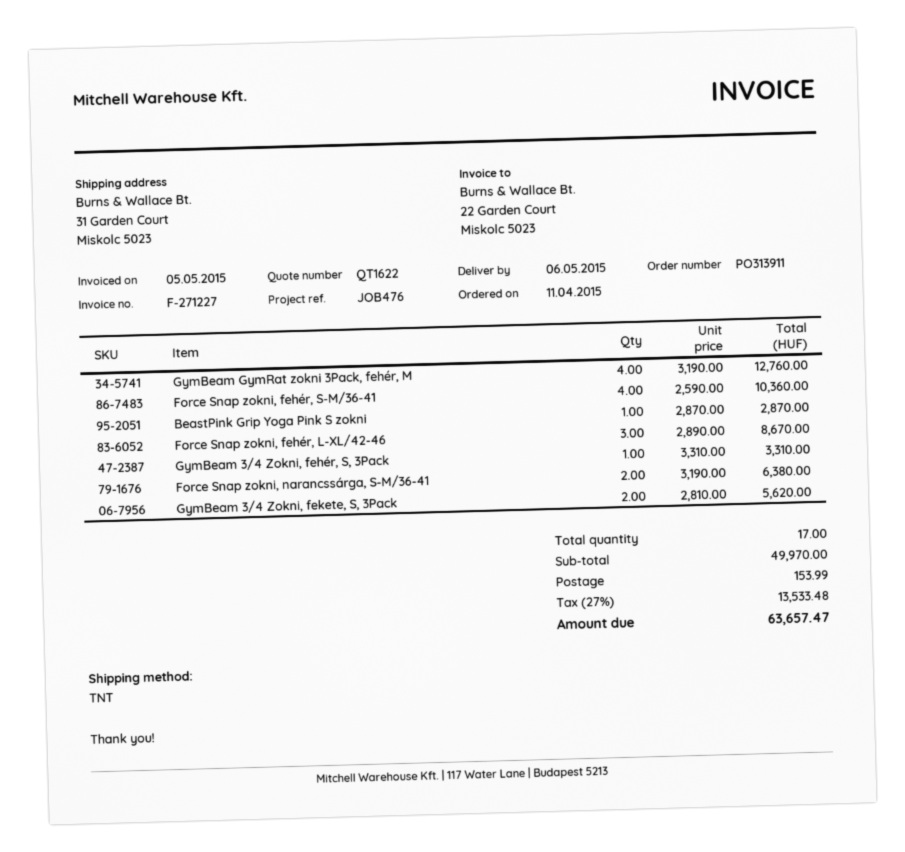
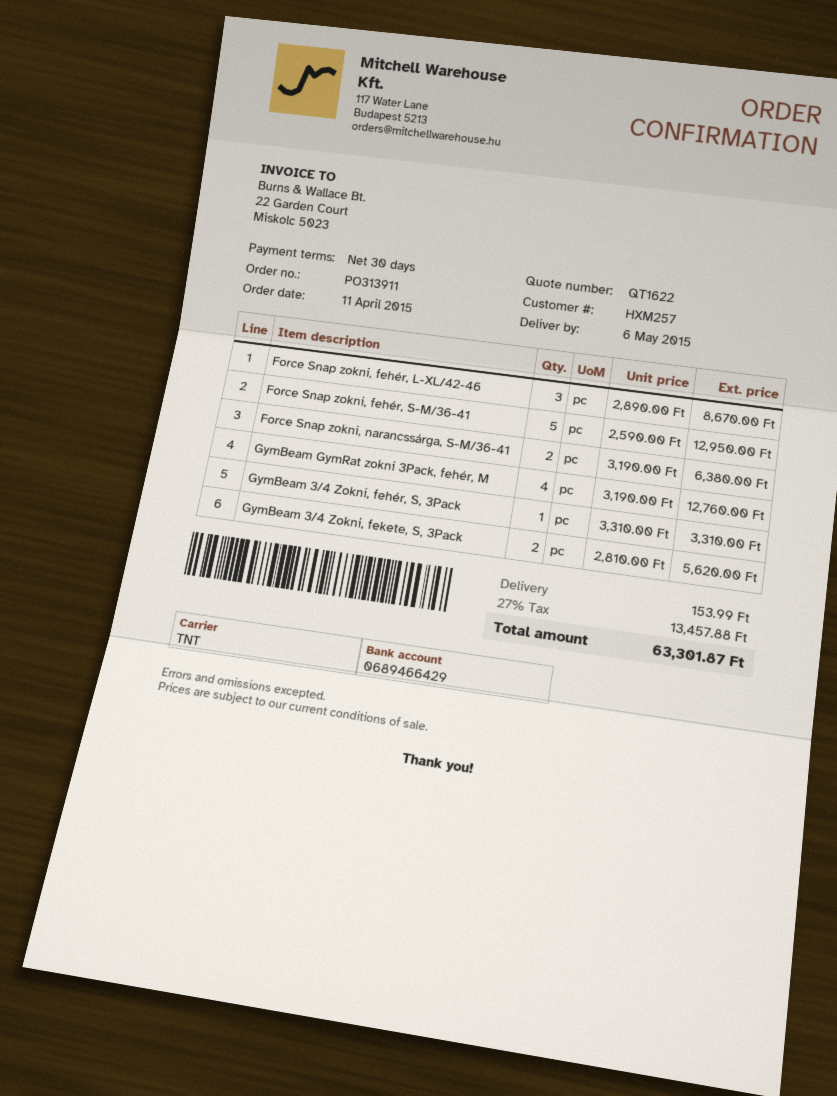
Force Snap zokni, fehér, S-M/36-41: 4 x 2590.00 = 10360.00 -> 5 x 2590.00 = 12950.00
BeastPink Grip Yoga Pink S zokni: 1 x 2870.00 = 2870.00 -> none
tax: 27% = 13533.48 -> 27% = 13457.88
total: 63657.47 -> 63301.87

